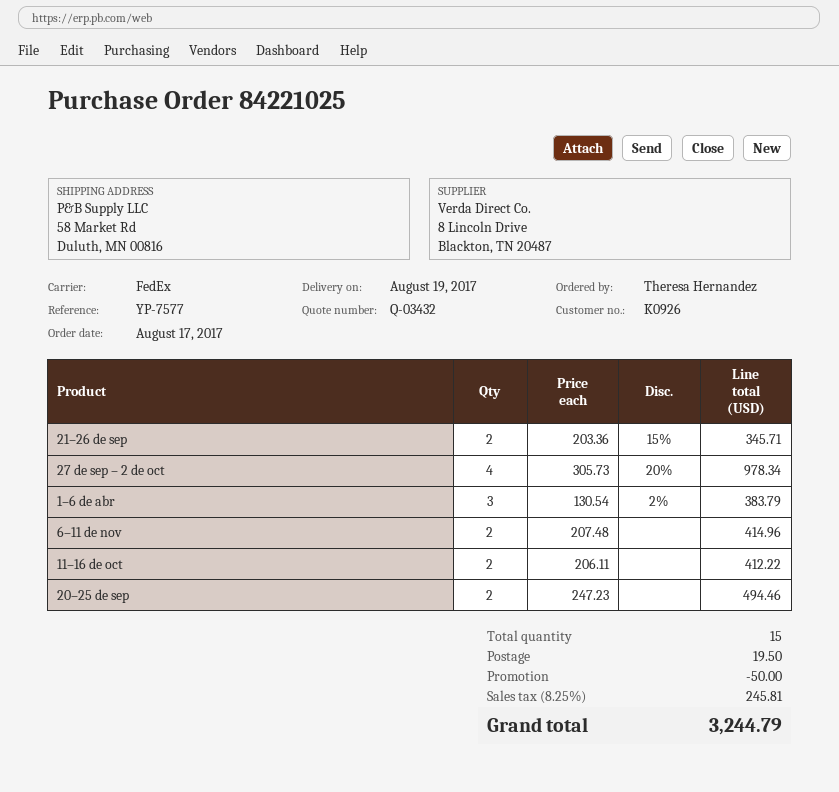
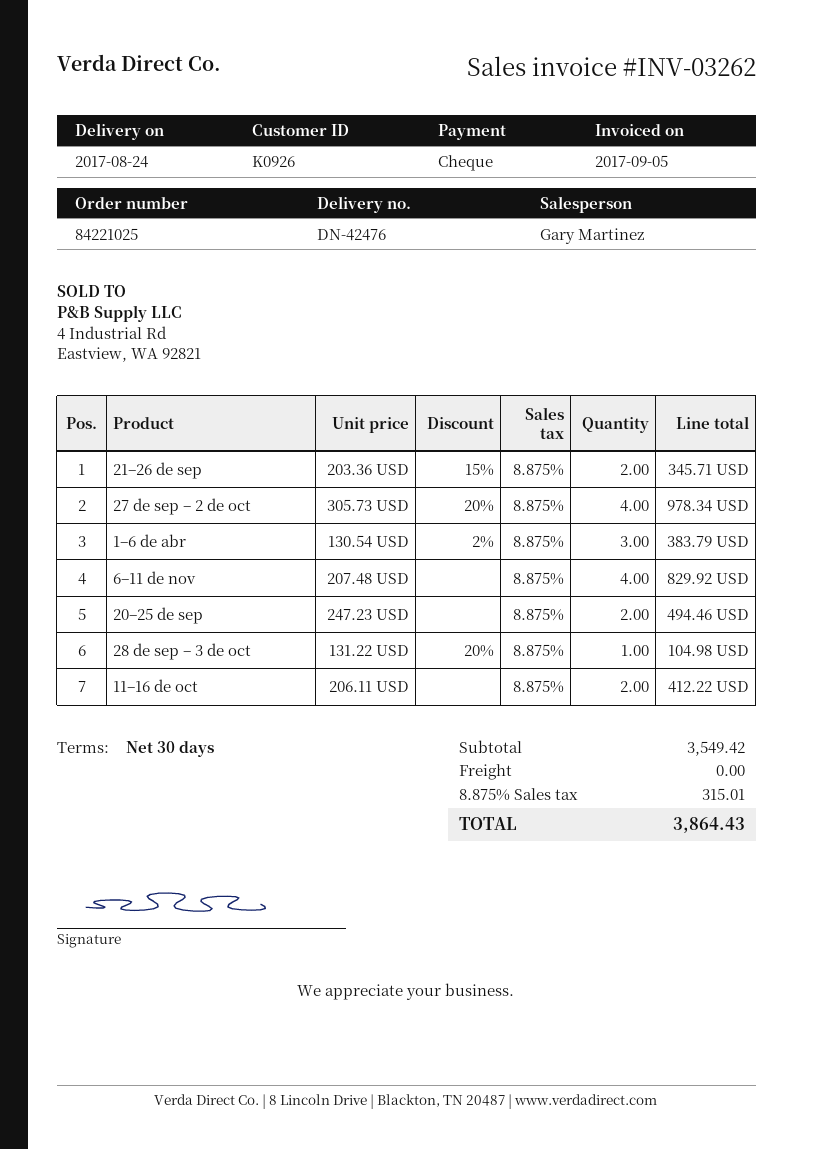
delivery date: 2017-08-19 -> 2017-08-24
6–11 de nov: 2 x 207.48 = 414.96 -> 4 x 207.48 = 829.92
28 de sep – 3 de oct: none -> 1 x 131.22 - 20% = 104.98
discount: 50.00 -> none
shipping: 19.50 -> 0.00
tax: 8.25% = 245.81 -> 8.875% = 315.01
total: 3244.79 -> 3864.43

